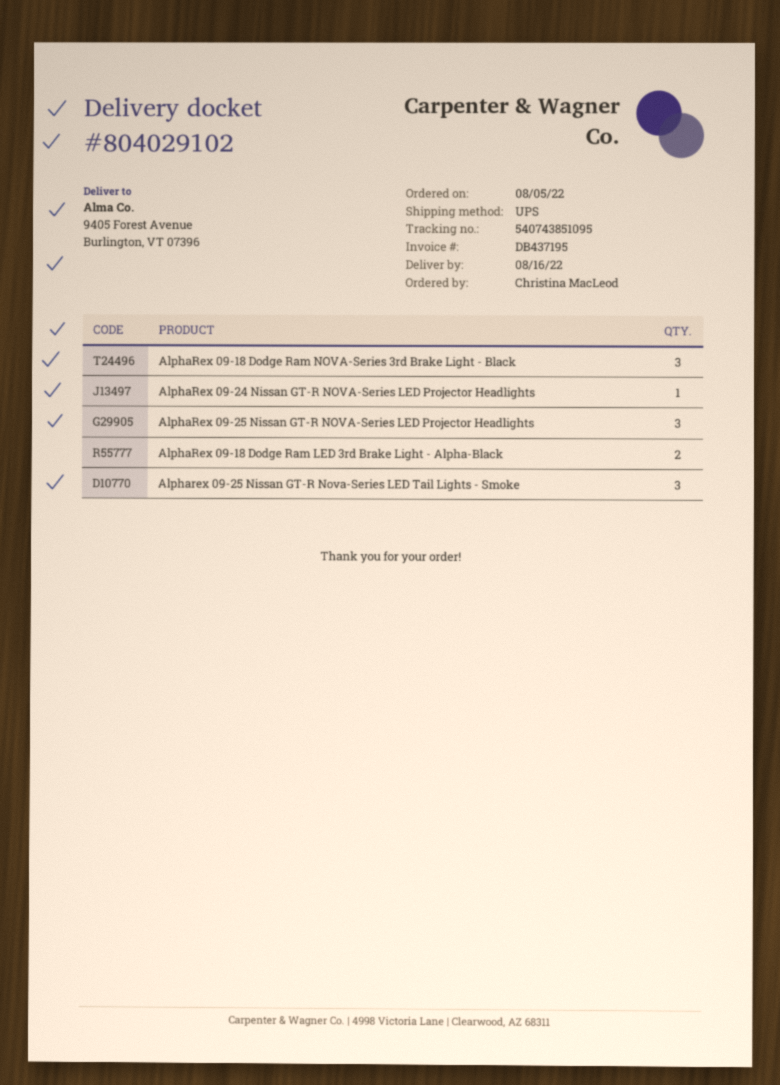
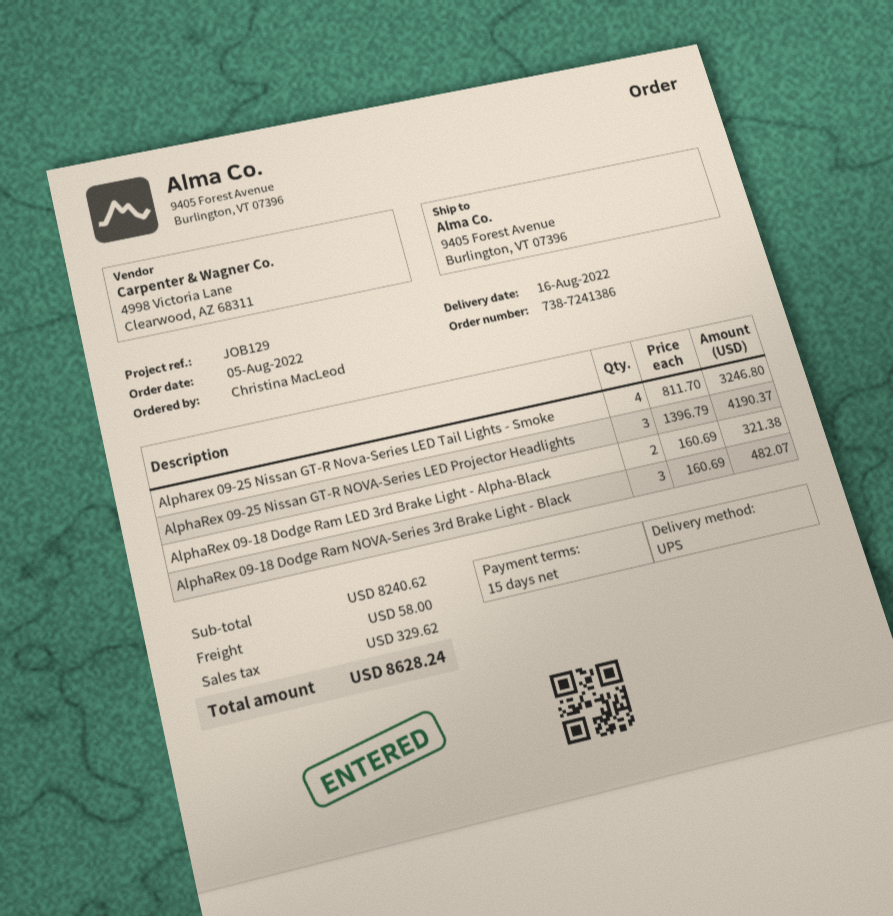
AlphaRex 09-24 Nissan GT-R NOVA-Series LED Projector Headlights: 1 -> none
Alpharex 09-25 Nissan GT-R Nova-Series LED Tail Lights - Smoke: 3 -> 4

